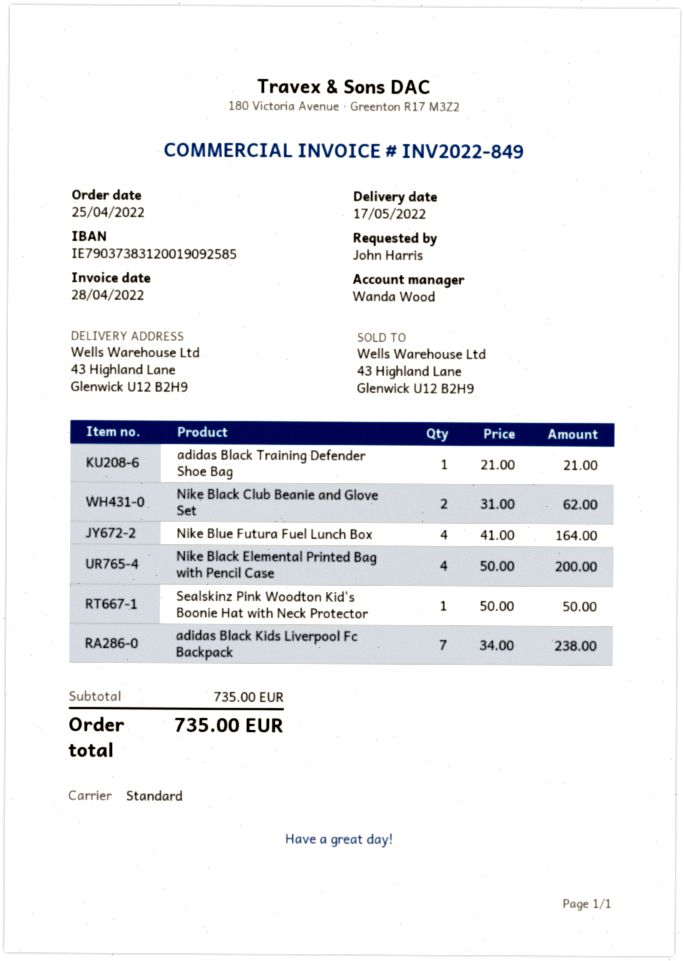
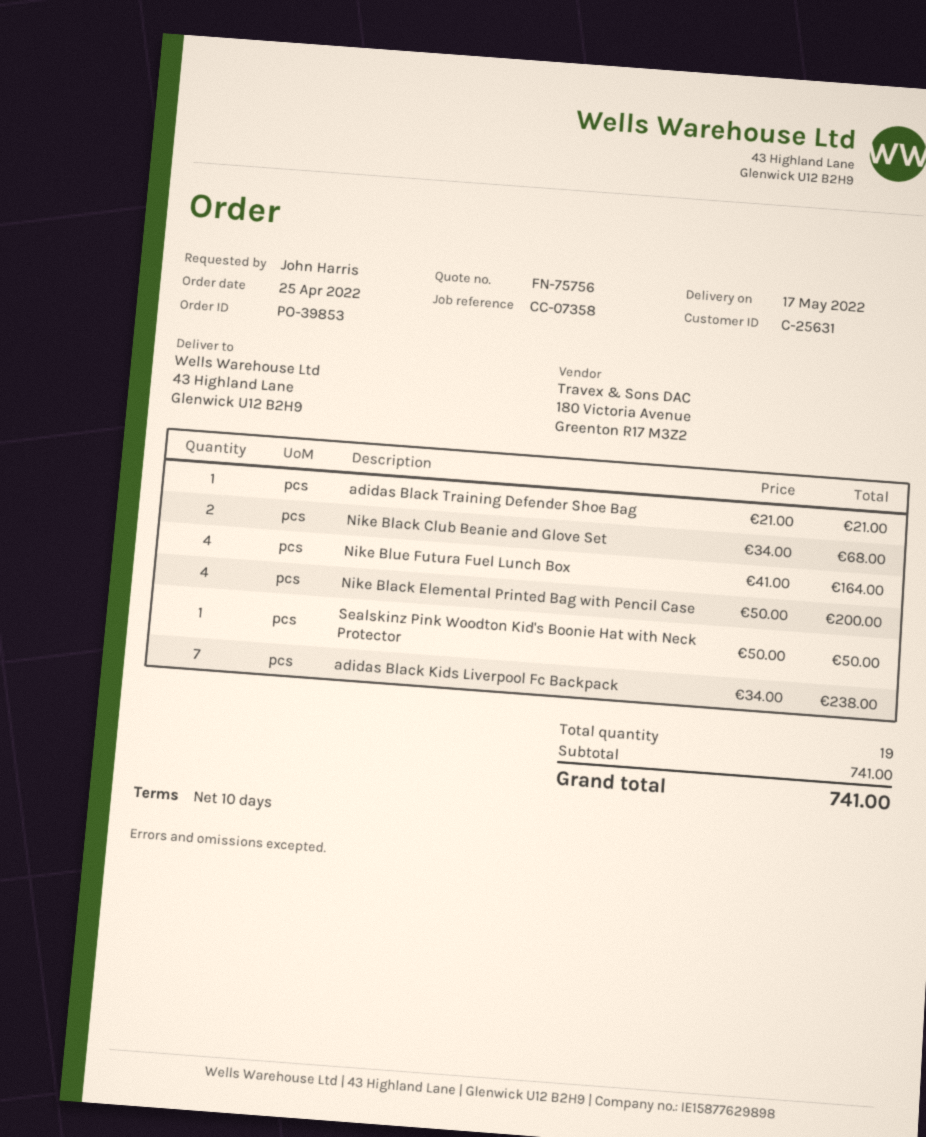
Nike Black Club Beanie and Glove Set: 2 x 31.00 = 62.00 -> 2 x 34.00 = 68.00
subtotal: 735.00 -> 741.00
total: 735.00 -> 741.00

